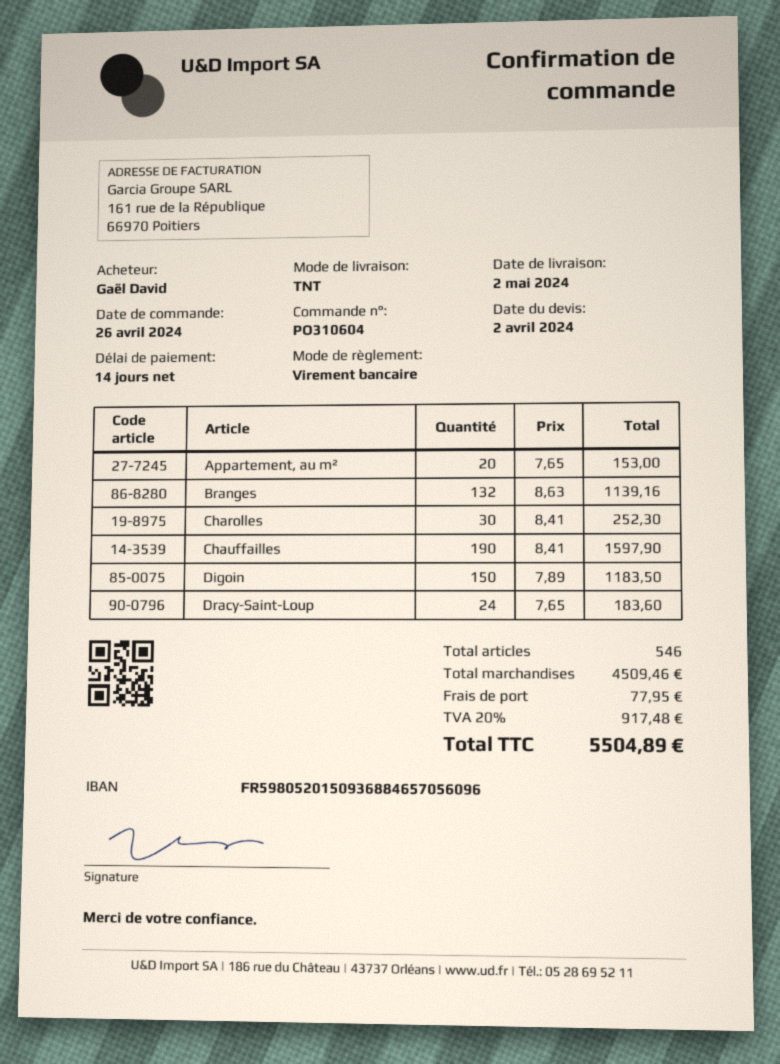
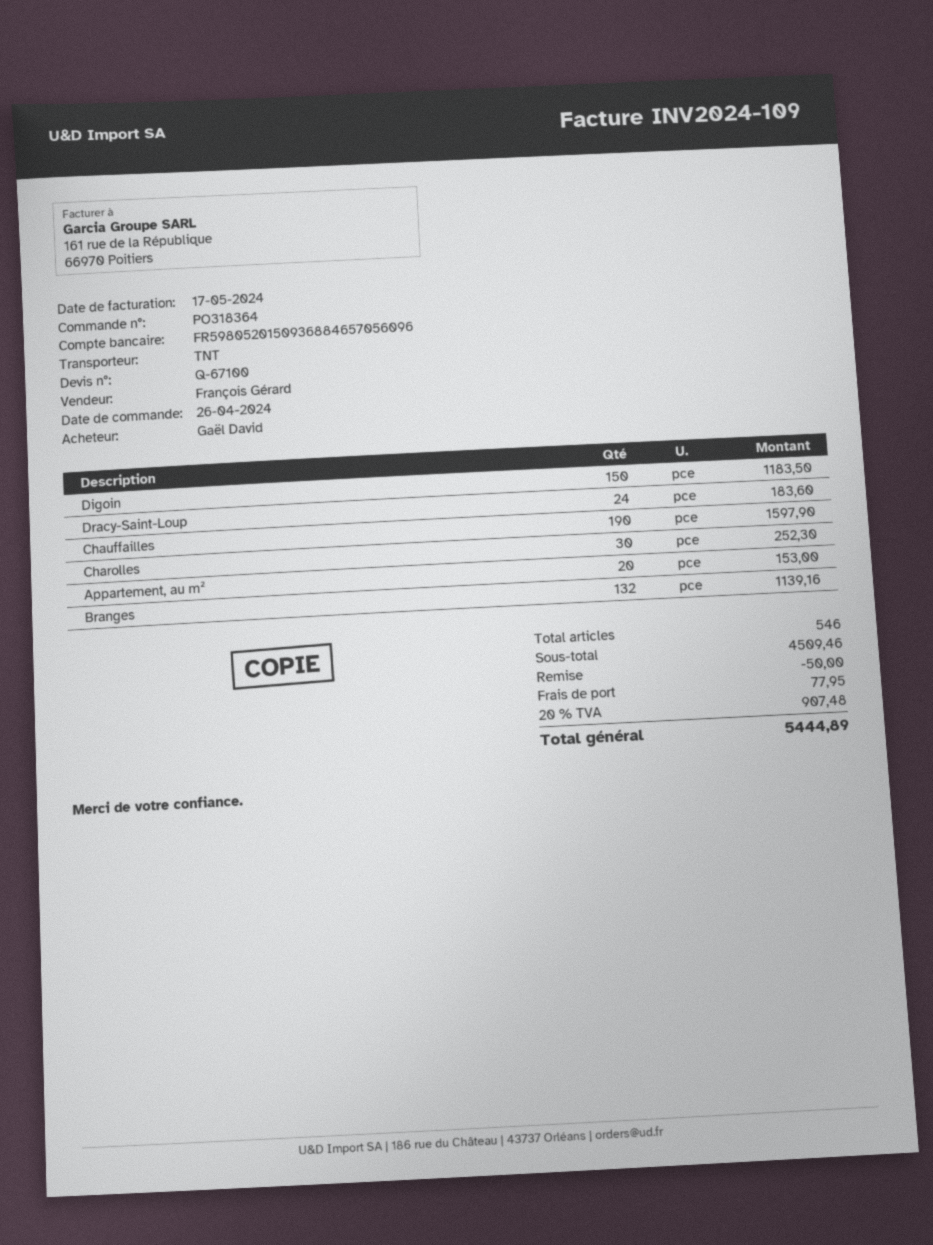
order number: PO310604 -> PO318364
discount: none -> 50.00
tax: 20% = 917.48 -> 20% = 907.48
total: 5504.89 -> 5444.89

